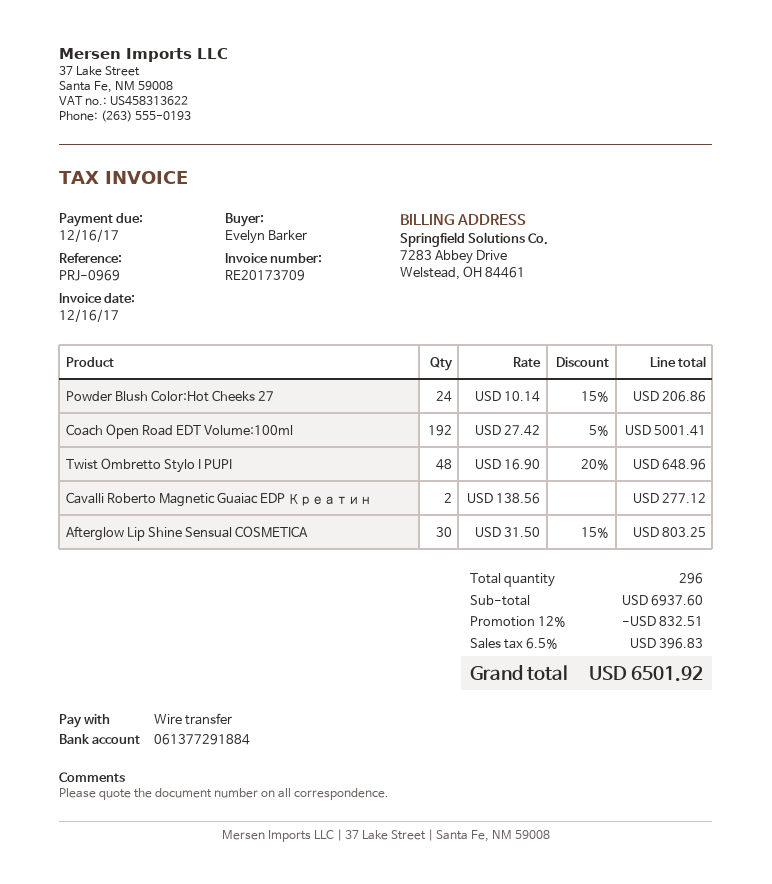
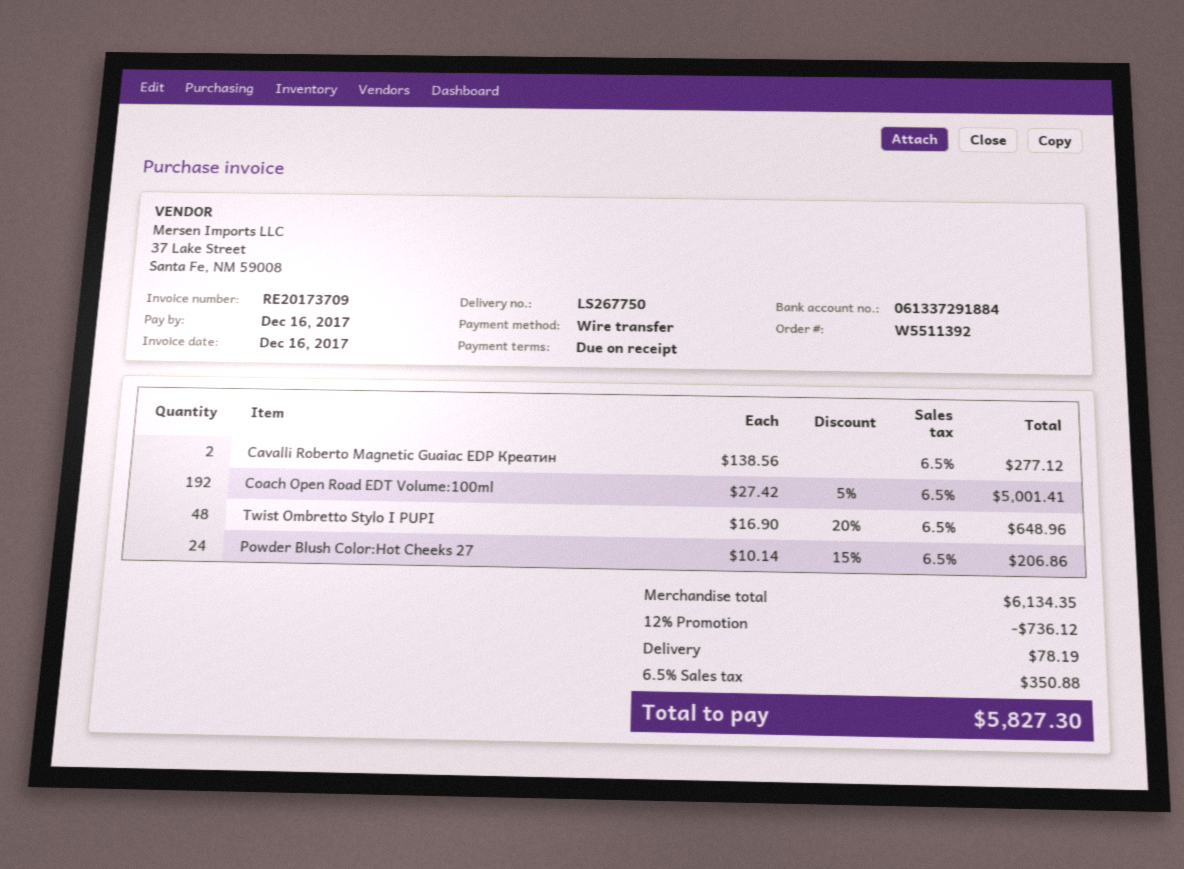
bank account: 061377291884 -> 061337291884
Afterglow Lip Shine Sensual COSMETICA: 30 x 31.50 - 15% = 803.25 -> none
subtotal: 6937.60 -> 6134.35
discount: 12% = 832.51 -> 12% = 736.12
shipping: none -> 78.19
tax: 6.5% = 396.83 -> 6.5% = 350.88
total: 6501.92 -> 5827.30

